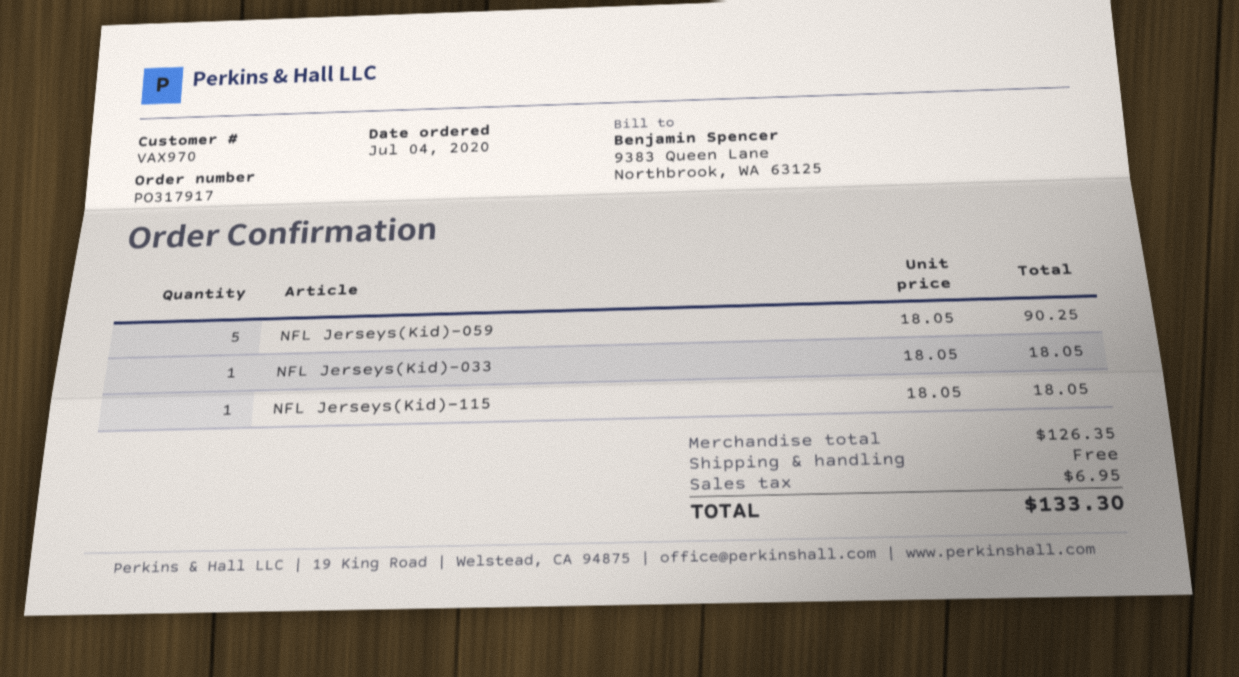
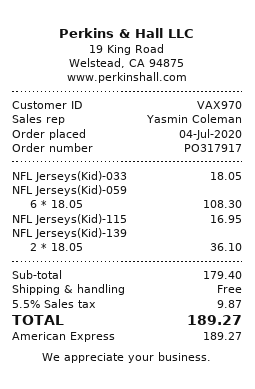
NFL Jerseys(Kid)-059: 5 x 18.05 = 90.25 -> 6 x 18.05 = 108.30
NFL Jerseys(Kid)-115: 1 x 18.05 = 18.05 -> 1 x 16.95 = 16.95
NFL Jerseys(Kid)-139: none -> 2 x 18.05 = 36.10
subtotal: 126.35 -> 179.40
tax: 6.95 -> 9.87
total: 133.30 -> 189.27

